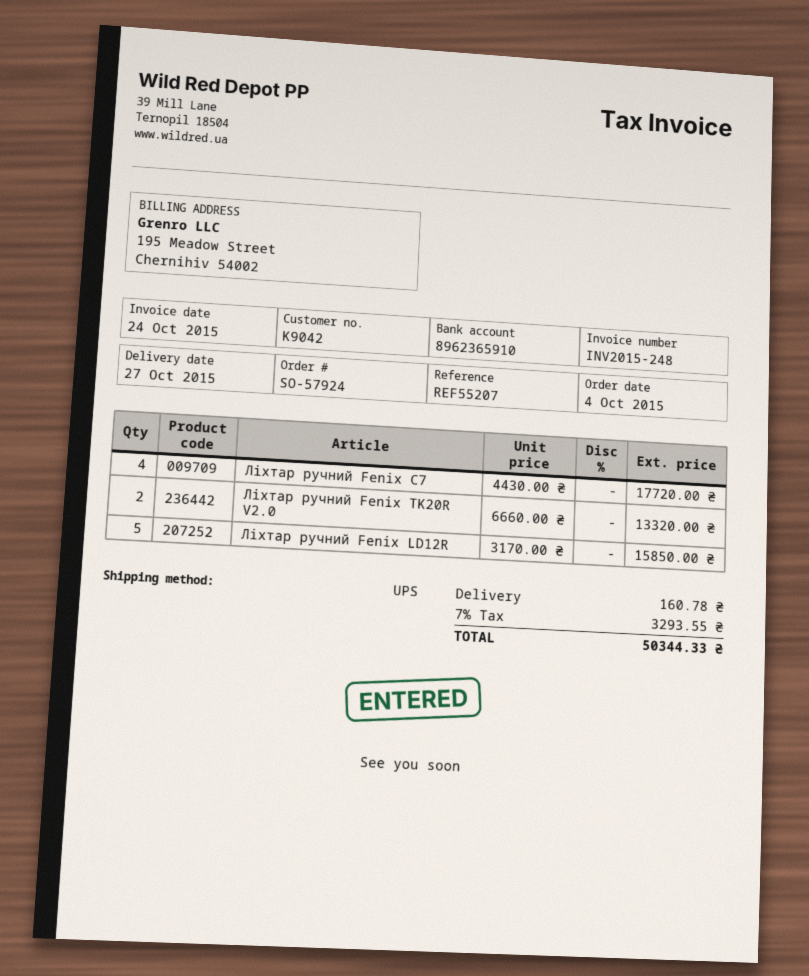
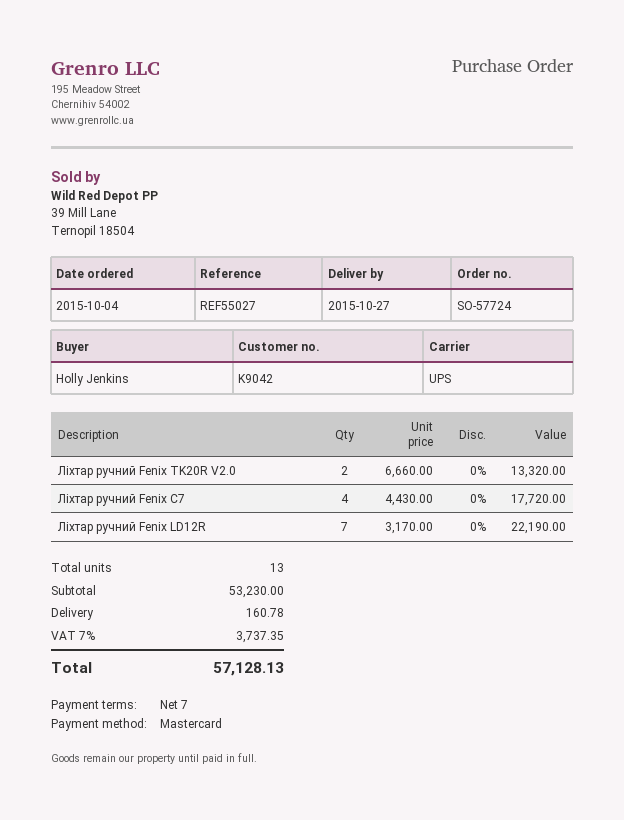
order number: SO-57924 -> SO-57724
reference: REF55207 -> REF55027
Ліхтар ручний Fenix LD12R: 5 x 3170.00 = 15850.00 -> 7 x 3170.00 = 22190.00
tax: 7% = 3293.55 -> 7% = 3737.35
total: 50344.33 -> 57128.13

